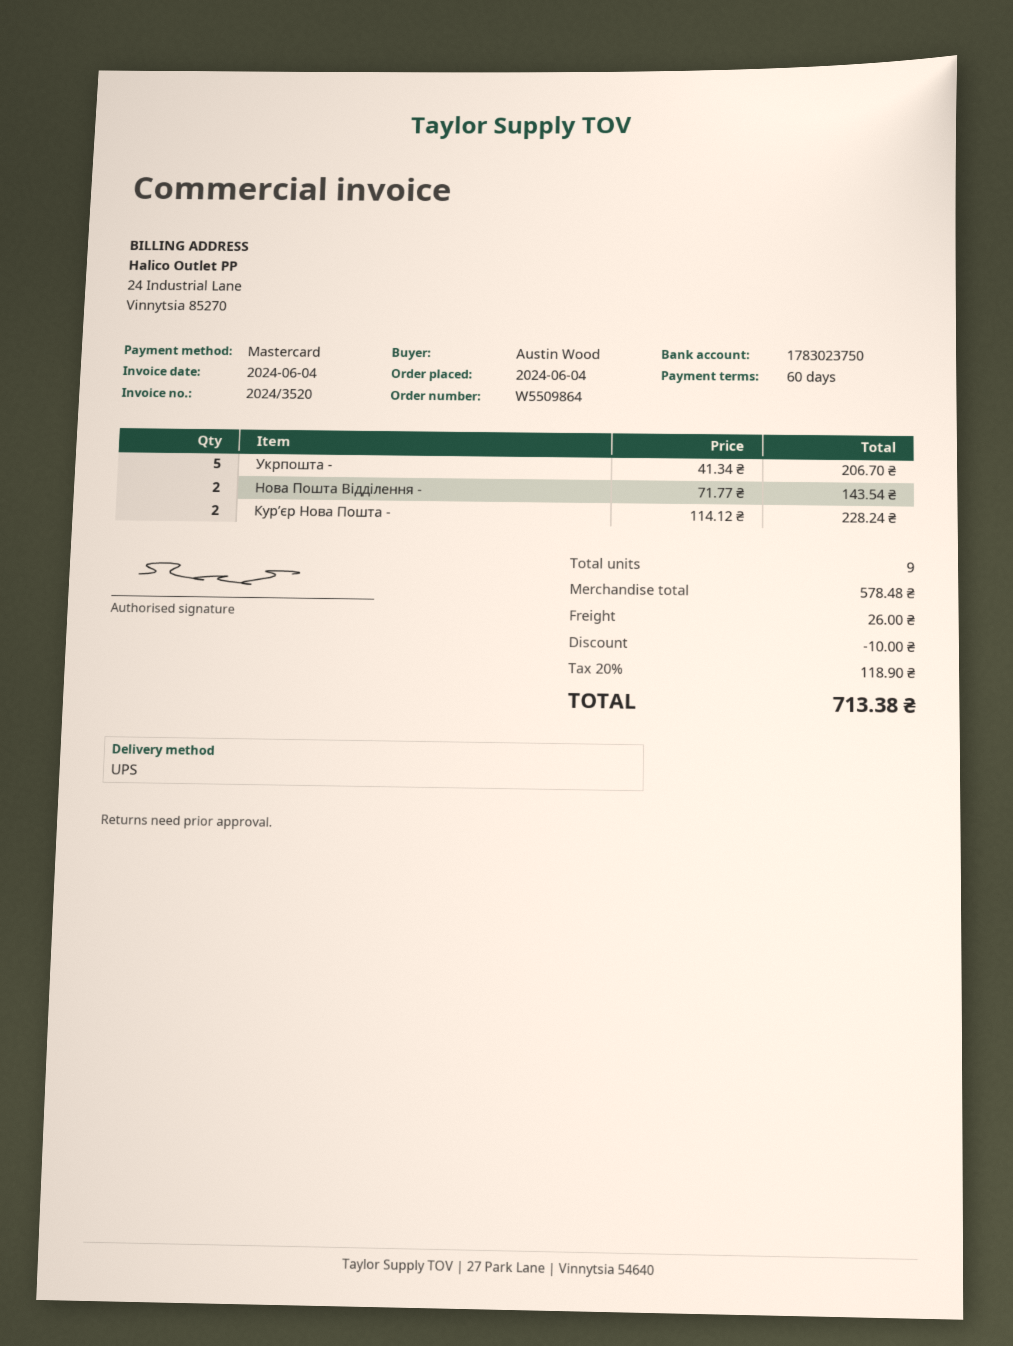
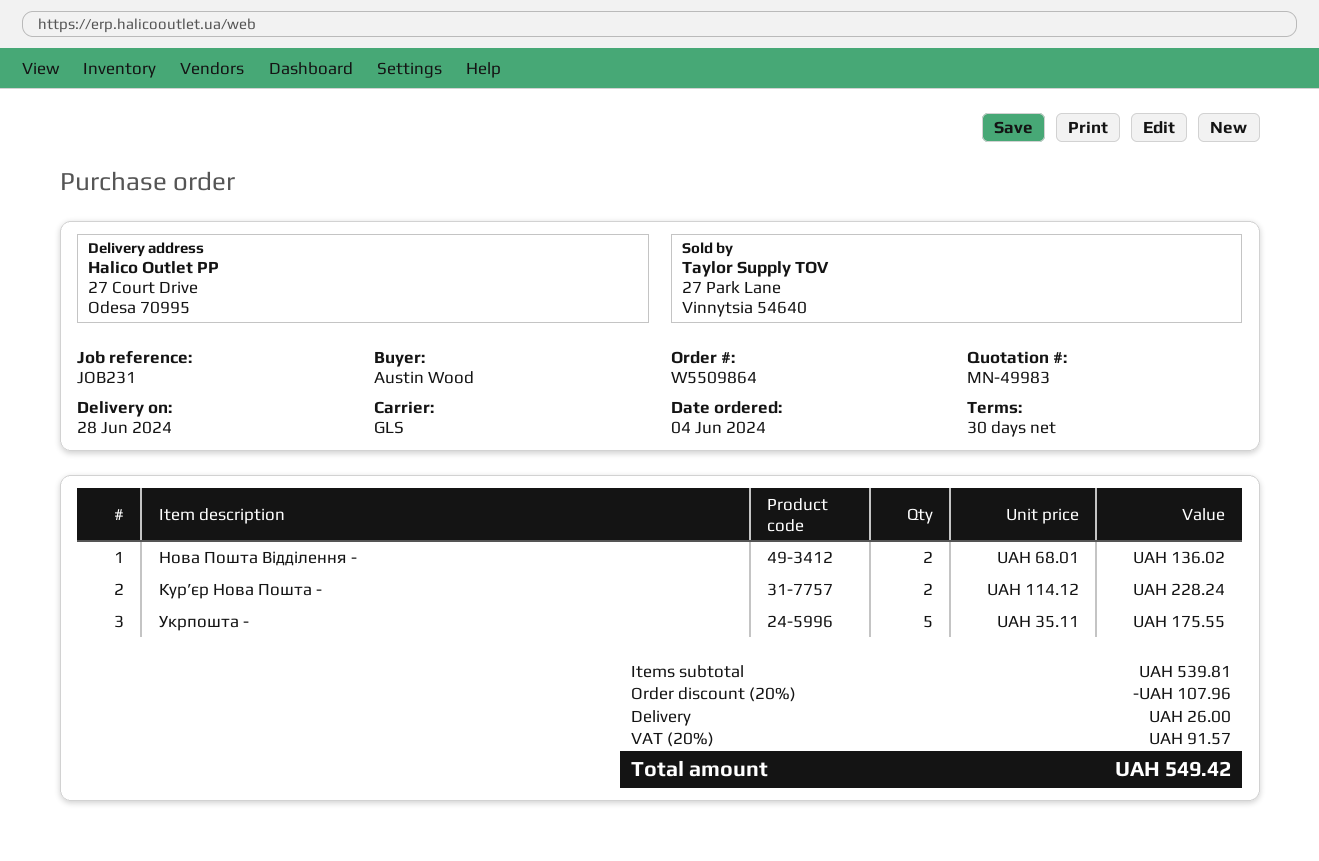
payment terms: 60 days -> 30 days
shipping method: UPS -> GLS
Укрпошта -: 5 x 41.34 = 206.70 -> 5 x 35.11 = 175.55
Нова Пошта Відділення -: 2 x 71.77 = 143.54 -> 2 x 68.01 = 136.02
subtotal: 578.48 -> 539.81
discount: 10.00 -> 107.96
tax: 20% = 118.90 -> 20% = 91.57
total: 713.38 -> 549.42

